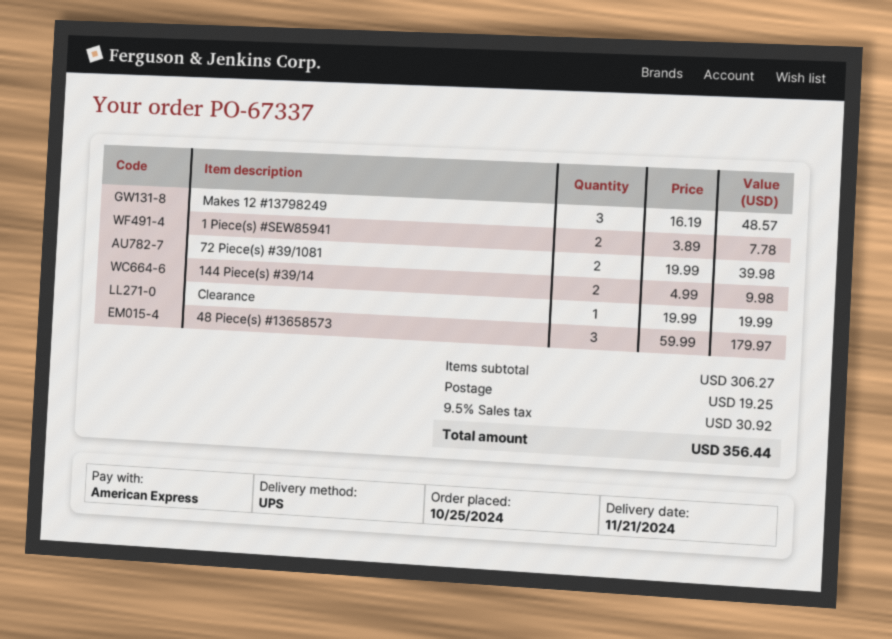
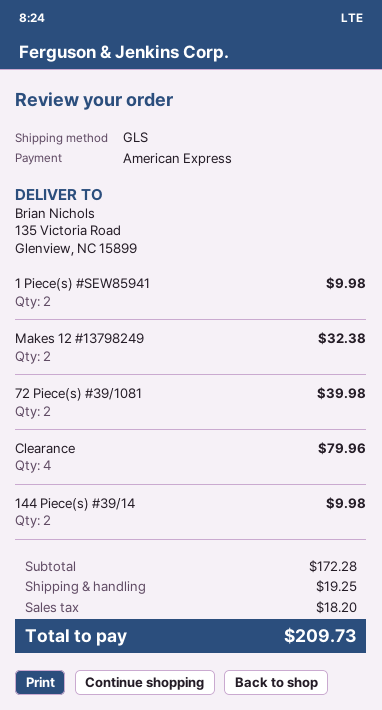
shipping method: UPS -> GLS
Makes 12 #13798249: 3 for 48.57 -> 2 for 32.38
1 Piece(s) #SEW85941: 2 for 7.78 -> 2 for 9.98
Clearance: 1 for 19.99 -> 4 for 79.96
48 Piece(s) #13658573: 3 for 179.97 -> none
subtotal: 306.27 -> 172.28
tax: 30.92 -> 18.20
total: 356.44 -> 209.73

